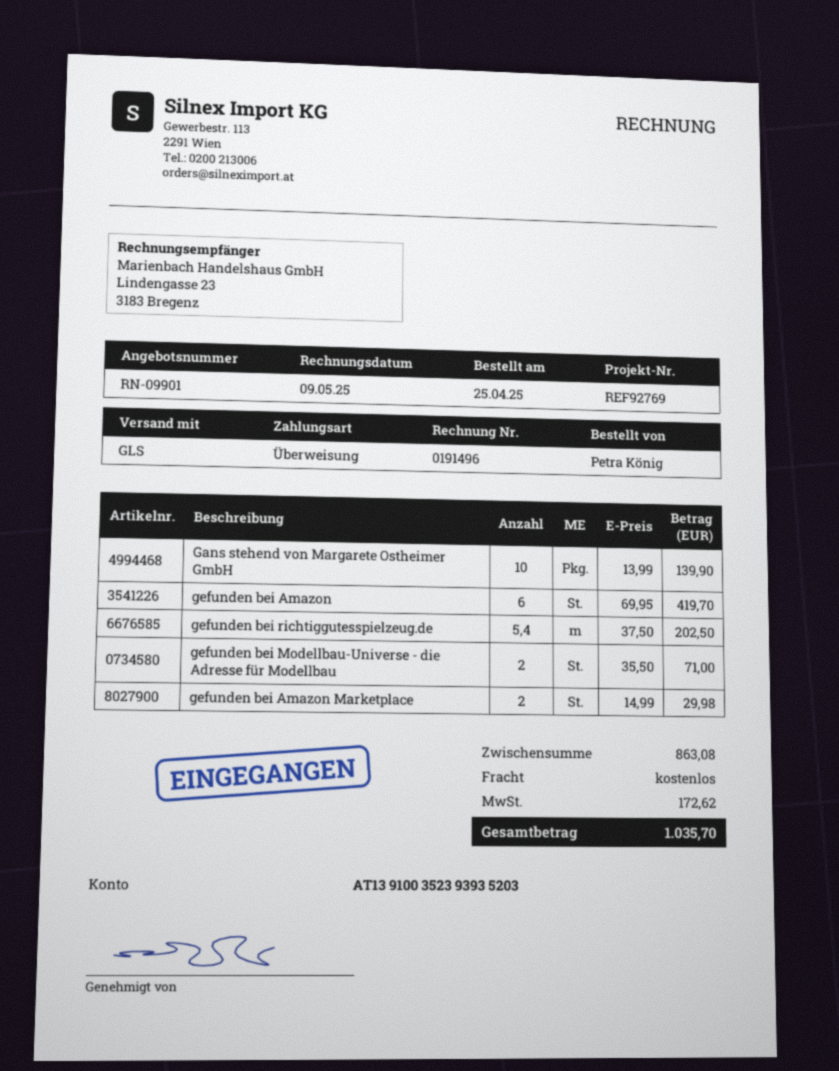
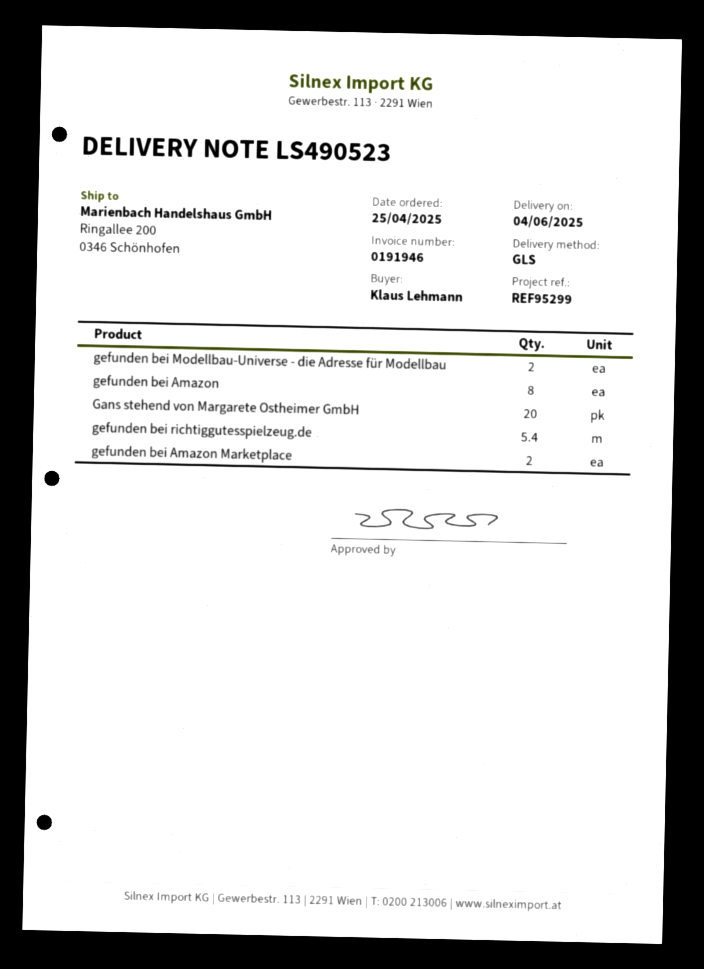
invoice number: 0191496 -> 0191946
reference: REF92769 -> REF95299
ordered by: Petra König -> Klaus Lehmann
Gans stehend von Margarete Ostheimer GmbH: 10 -> 20
gefunden bei Amazon: 6 -> 8

